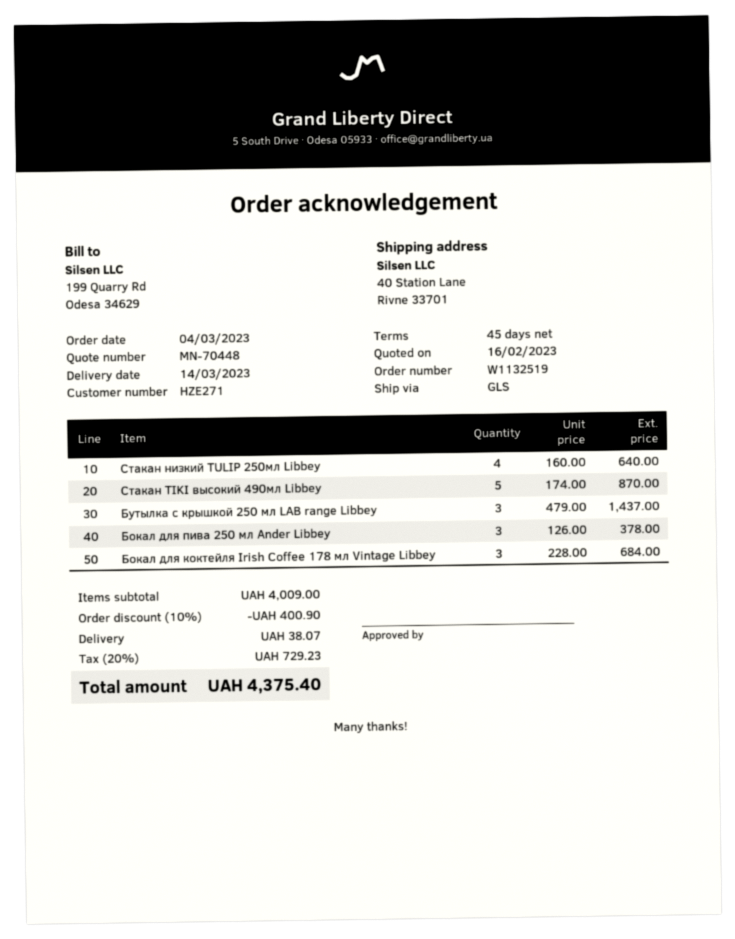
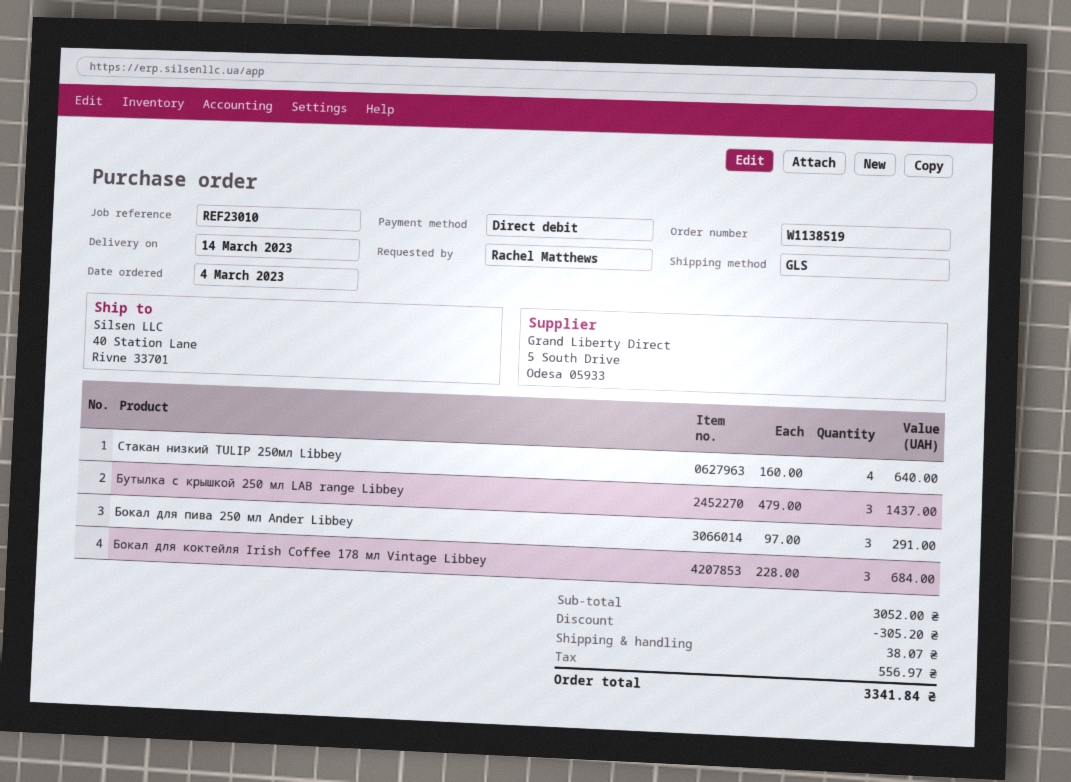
order number: W1132519 -> W1138519
Стакан TIKI высокий 490мл Libbey: 5 x 174.00 = 870.00 -> none
Бокал для пива 250 мл Ander Libbey: 3 x 126.00 = 378.00 -> 3 x 97.00 = 291.00
subtotal: 4009.00 -> 3052.00
discount: 400.90 -> 305.20
tax: 729.23 -> 556.97
total: 4375.40 -> 3341.84

